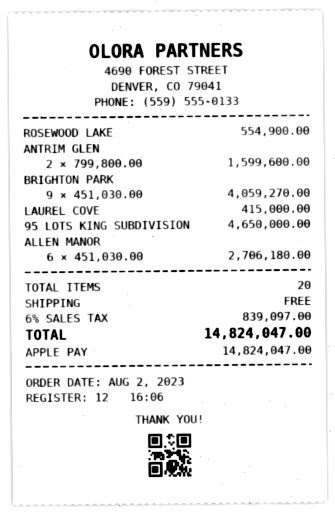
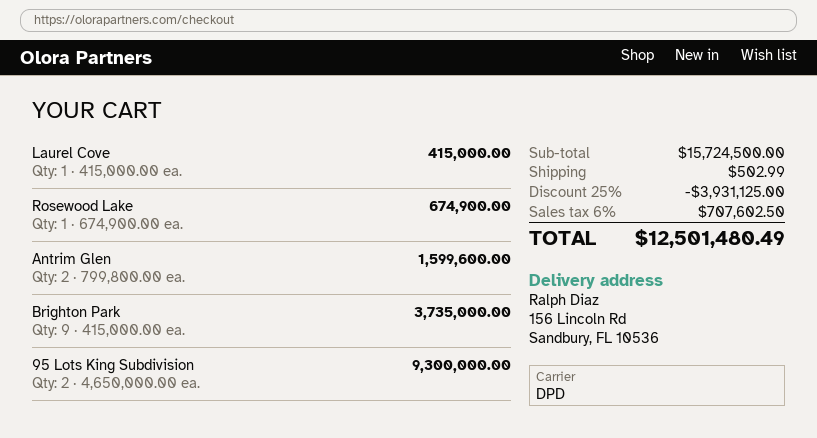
ROSEWOOD LAKE: 1 x 554900.00 = 554900.00 -> 1 x 674900.00 = 674900.00
BRIGHTON PARK: 9 x 451030.00 = 4059270.00 -> 9 x 415000.00 = 3735000.00
95 LOTS KING SUBDIVISION: 1 x 4650000.00 = 4650000.00 -> 2 x 4650000.00 = 9300000.00
ALLEN MANOR: 6 x 451030.00 = 2706180.00 -> none
discount: none -> 25% = 3931125.00
shipping: 0.00 -> 502.99
tax: 6% = 839097.00 -> 6% = 707602.50
total: 14824047.00 -> 12501480.49

